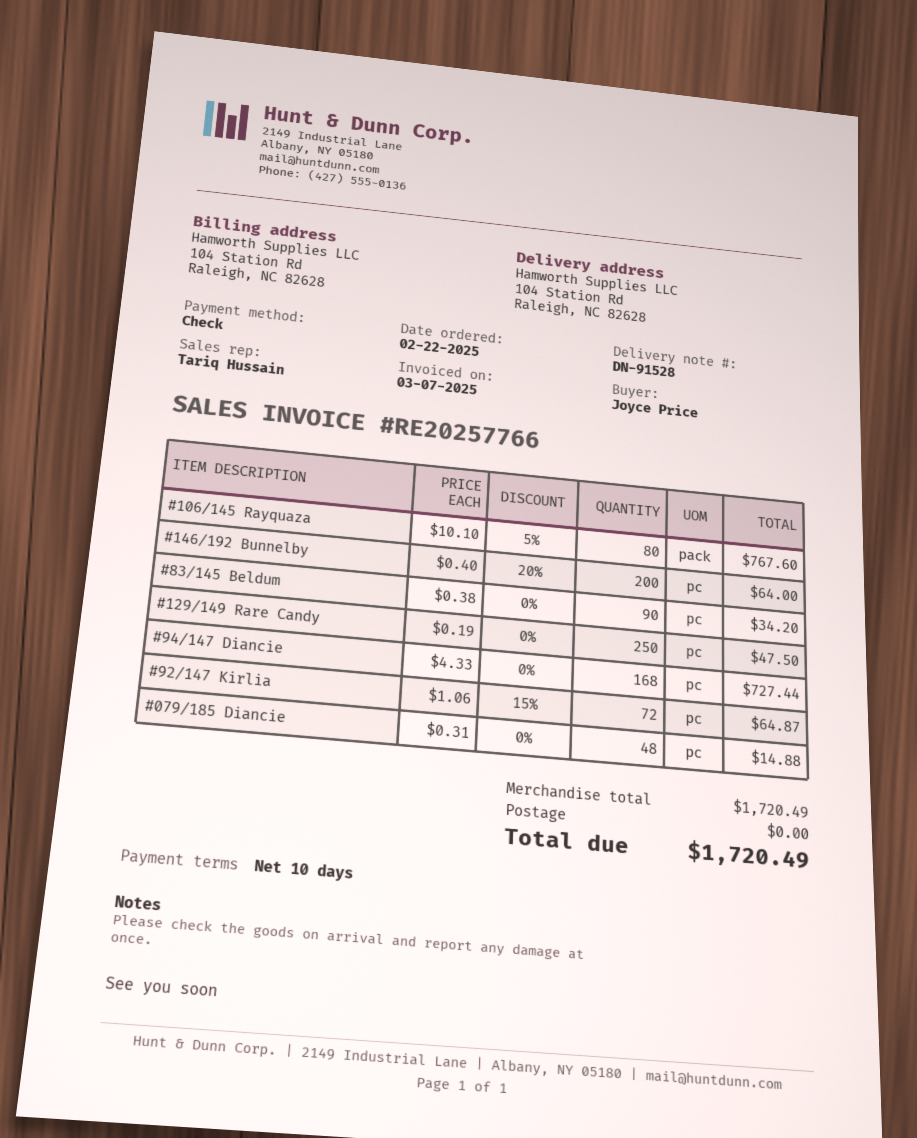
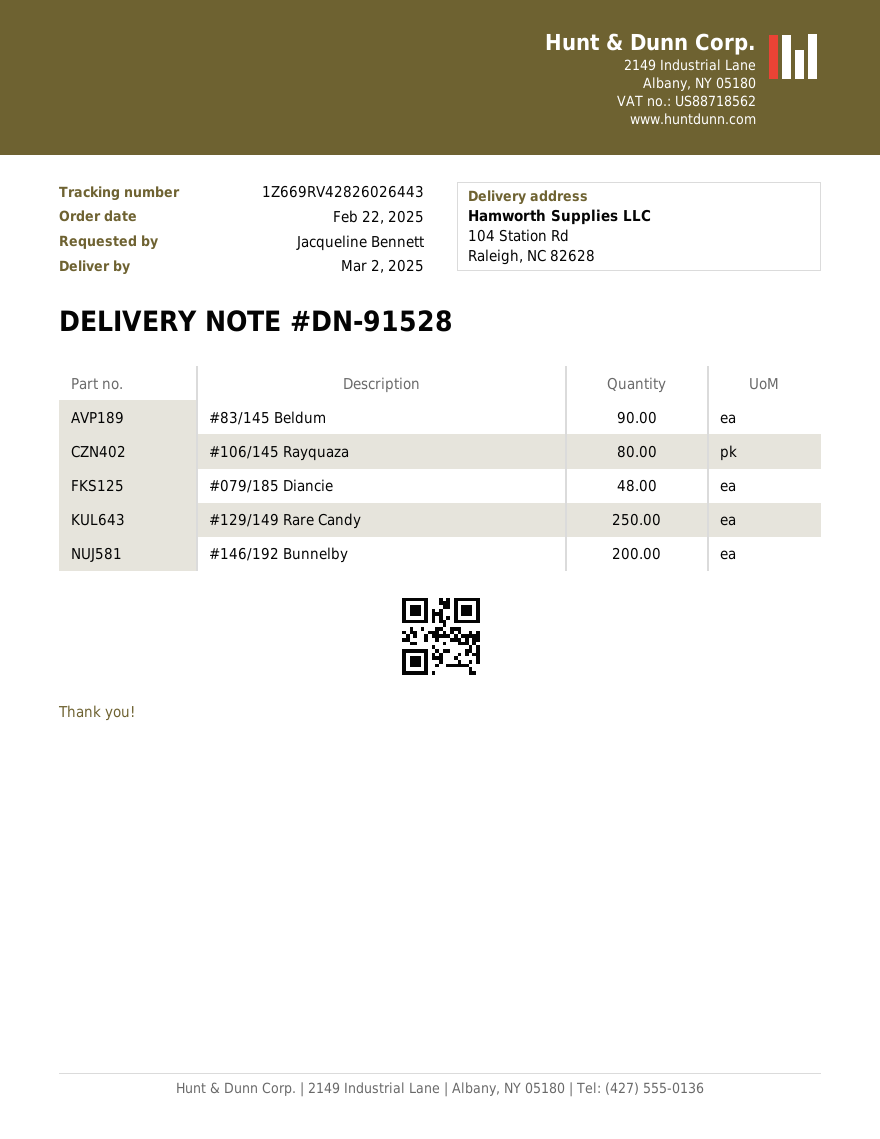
ordered by: Joyce Price -> Jacqueline Bennett
#94/147 Diancie: 168 -> none
#92/147 Kirlia: 72 -> none

